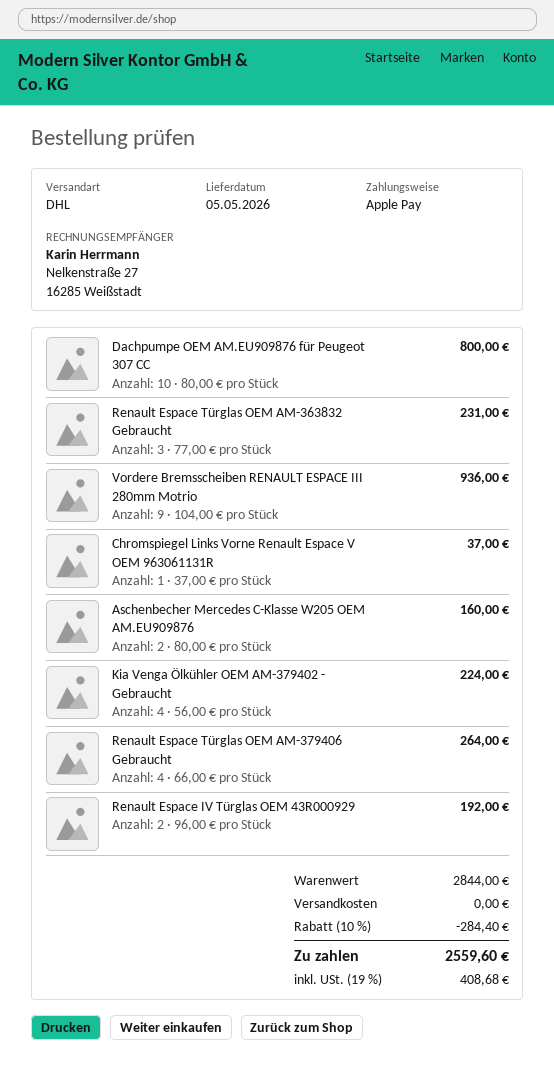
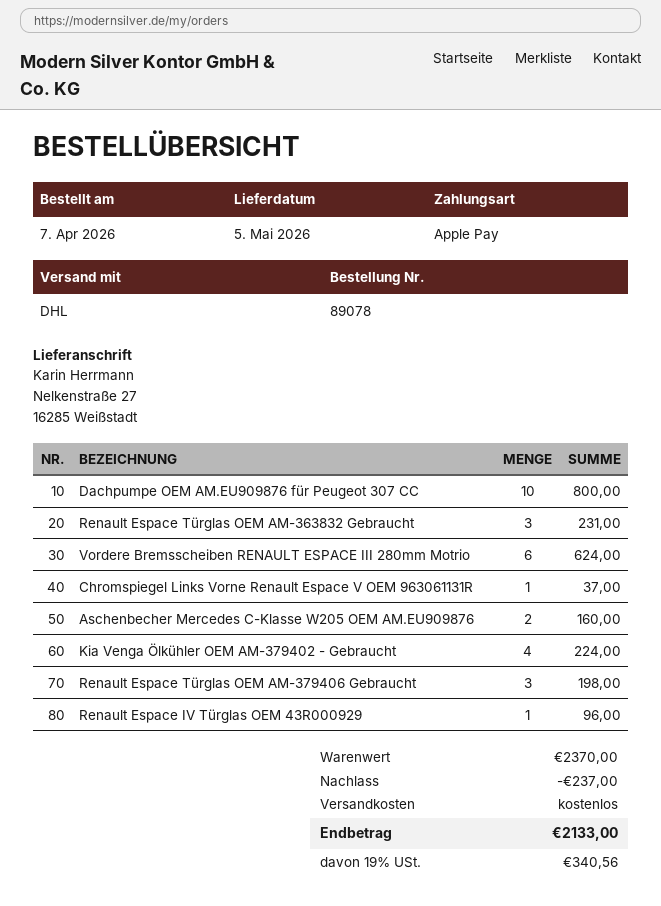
Vordere Bremsscheiben RENAULT ESPACE III 280mm Motrio: 9 for 936.00 -> 6 for 624.00
Renault Espace Türglas OEM AM-379406 Gebraucht: 4 for 264.00 -> 3 for 198.00
Renault Espace IV Türglas OEM 43R000929: 2 for 192.00 -> 1 for 96.00
subtotal: 2844.00 -> 2370.00
discount: 284.40 -> 237.00
tax: 19% = 408.68 -> 19% = 340.56
total: 2559.60 -> 2133.00

